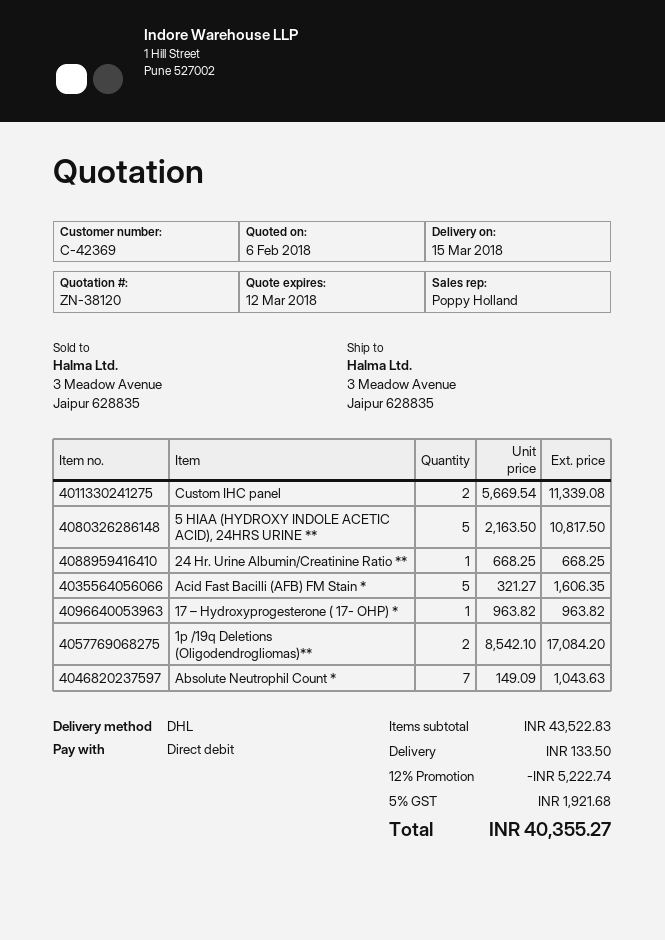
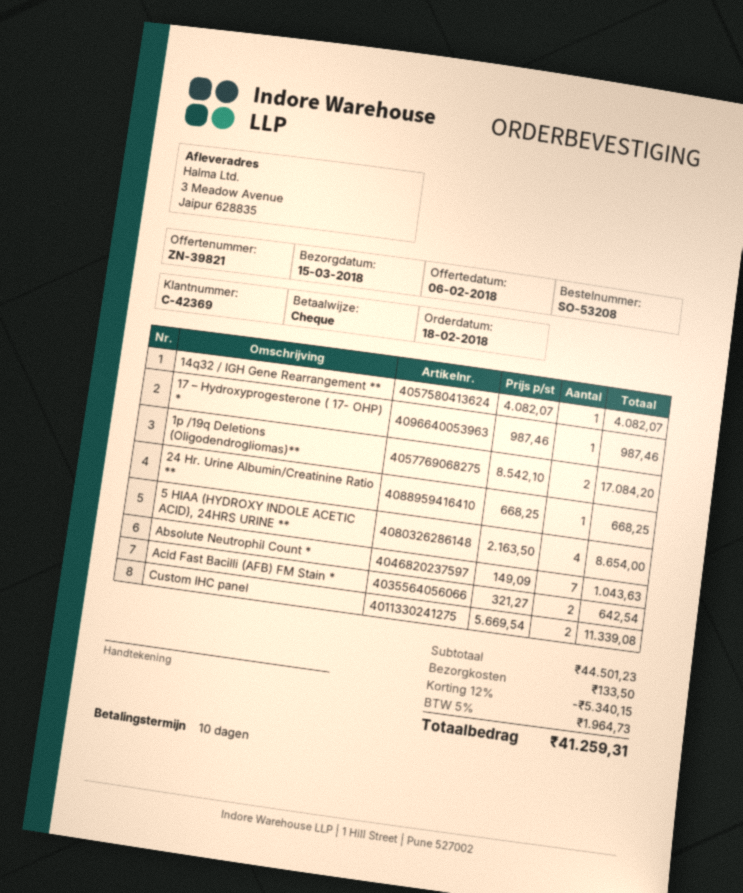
quote number: ZN-38120 -> ZN-39821
payment method: direct debit -> cheque
5 HIAA (HYDROXY INDOLE ACETIC ACID), 24HRS URINE **: 5 x 2163.50 = 10817.50 -> 4 x 2163.50 = 8654.00
Acid Fast Bacilli (AFB) FM Stain *: 5 x 321.27 = 1606.35 -> 2 x 321.27 = 642.54
17 – Hydroxyprogesterone ( 17- OHP) *: 1 x 963.82 = 963.82 -> 1 x 987.46 = 987.46
14q32 / IGH Gene Rearrangement **: none -> 1 x 4082.07 = 4082.07
subtotal: 43522.83 -> 44501.23
discount: 12% = 5222.74 -> 12% = 5340.15
tax: 5% = 1921.68 -> 5% = 1964.73
total: 40355.27 -> 41259.31

